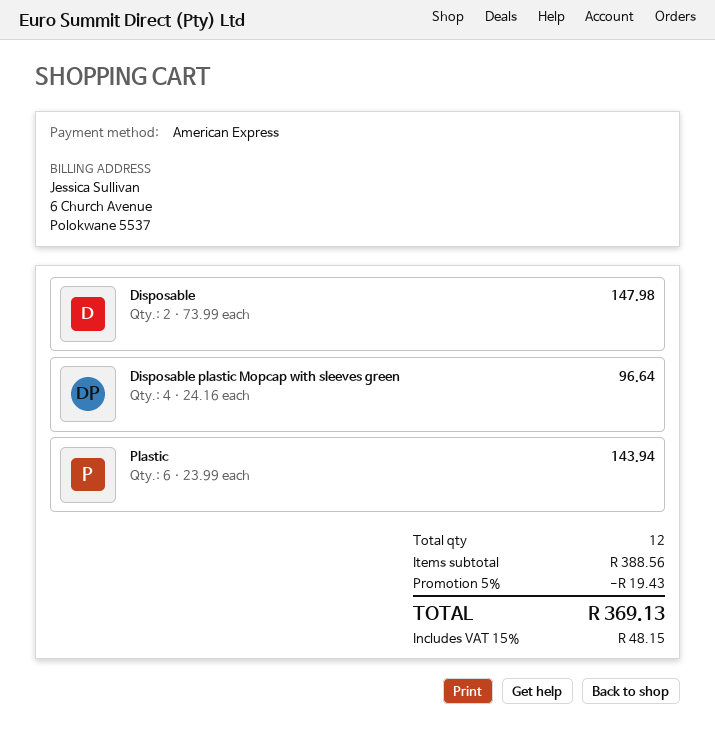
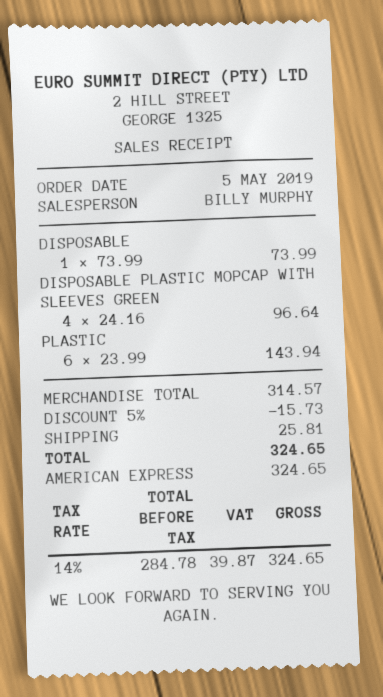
Disposable: 2 x 73.99 = 147.98 -> 1 x 73.99 = 73.99
subtotal: 388.56 -> 314.57
discount: 5% = 19.43 -> 5% = 15.73
shipping: none -> 25.81
tax: 15% = 48.15 -> 14% = 39.87
total: 369.13 -> 324.65

